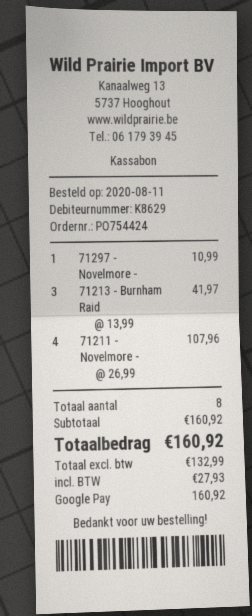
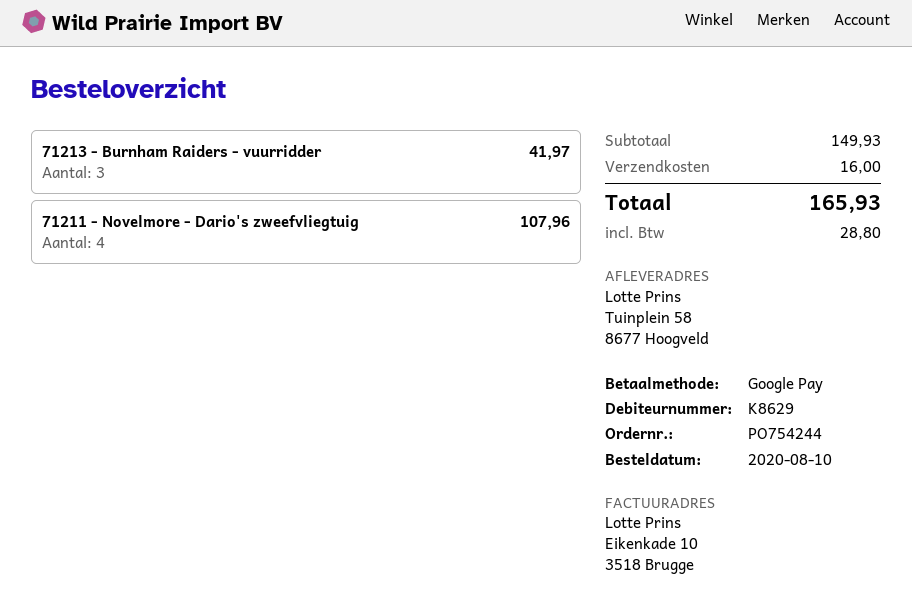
order number: PO754424 -> PO754244
order date: 2020-08-11 -> 2020-08-10
71297 - Novelmore -: 1 for 10.99 -> none
subtotal: 160.92 -> 149.93
shipping: none -> 16.00
tax: 27.93 -> 28.80
total: 160.92 -> 165.93

